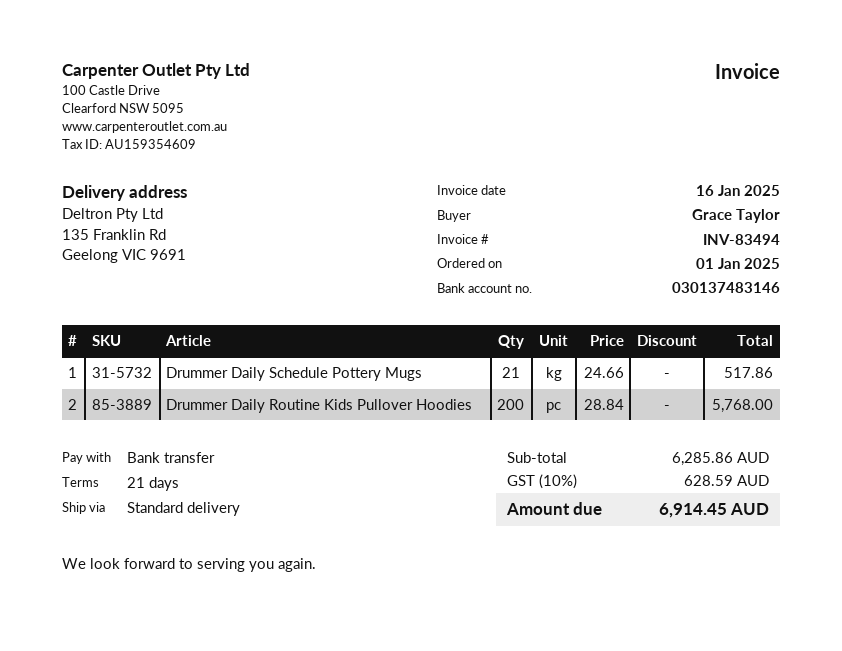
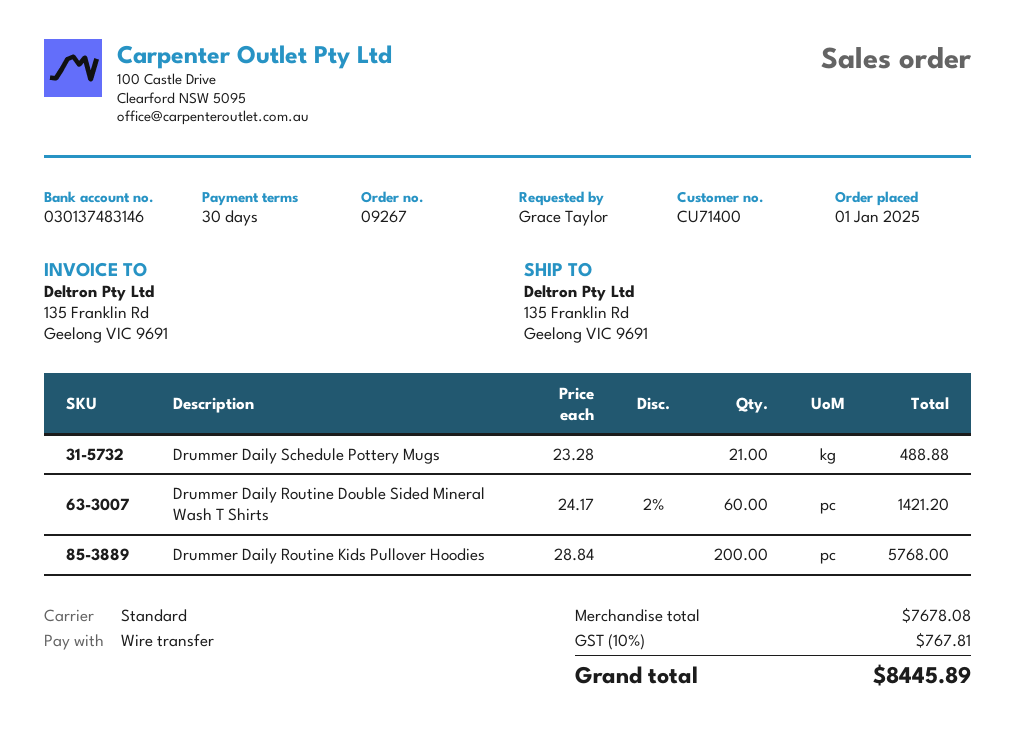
payment terms: 21 days -> 30 days
Drummer Daily Schedule Pottery Mugs: 21 x 24.66 = 517.86 -> 21 x 23.28 = 488.88
Drummer Daily Routine Double Sided Mineral Wash T Shirts: none -> 60 x 24.17 - 2% = 1421.20
subtotal: 6285.86 -> 7678.08
tax: 10% = 628.59 -> 10% = 767.81
total: 6914.45 -> 8445.89

